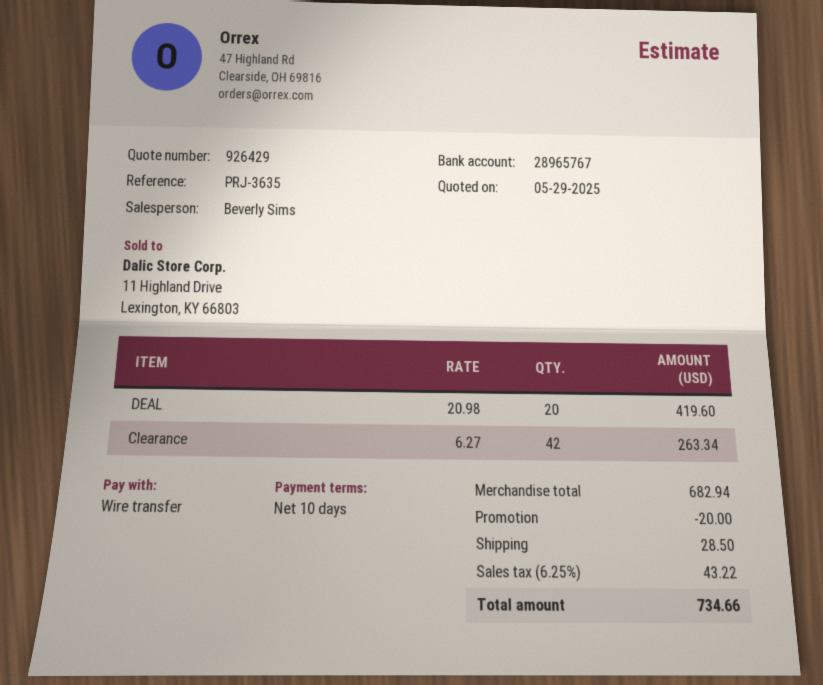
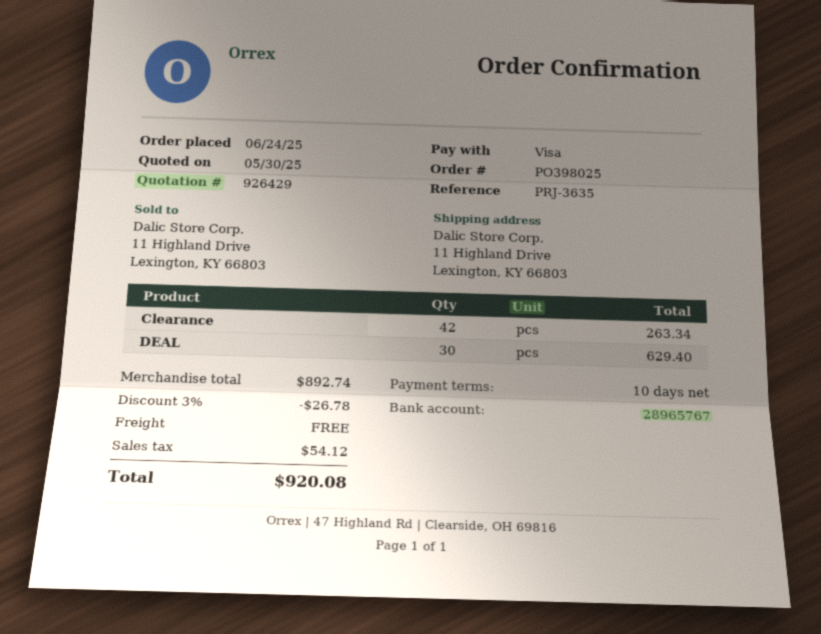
quote date: 2025-05-29 -> 2025-05-30
payment method: bank transfer -> Visa
DEAL: 20 for 419.60 -> 30 for 629.40
subtotal: 682.94 -> 892.74
discount: 20.00 -> 26.78
shipping: 28.50 -> 0.00
tax: 43.22 -> 54.12
total: 734.66 -> 920.08

